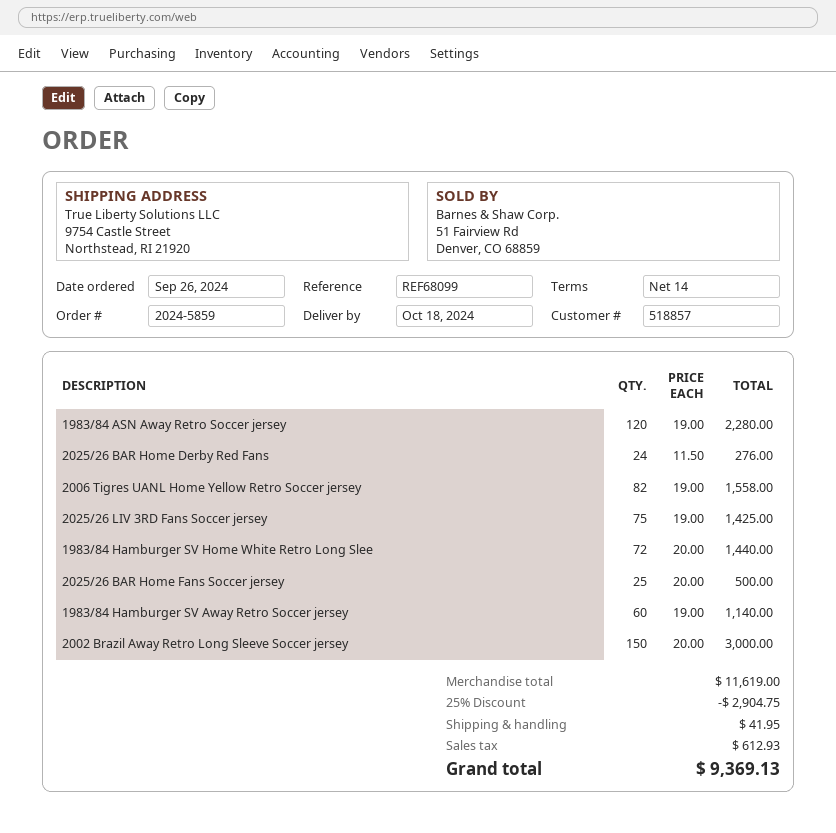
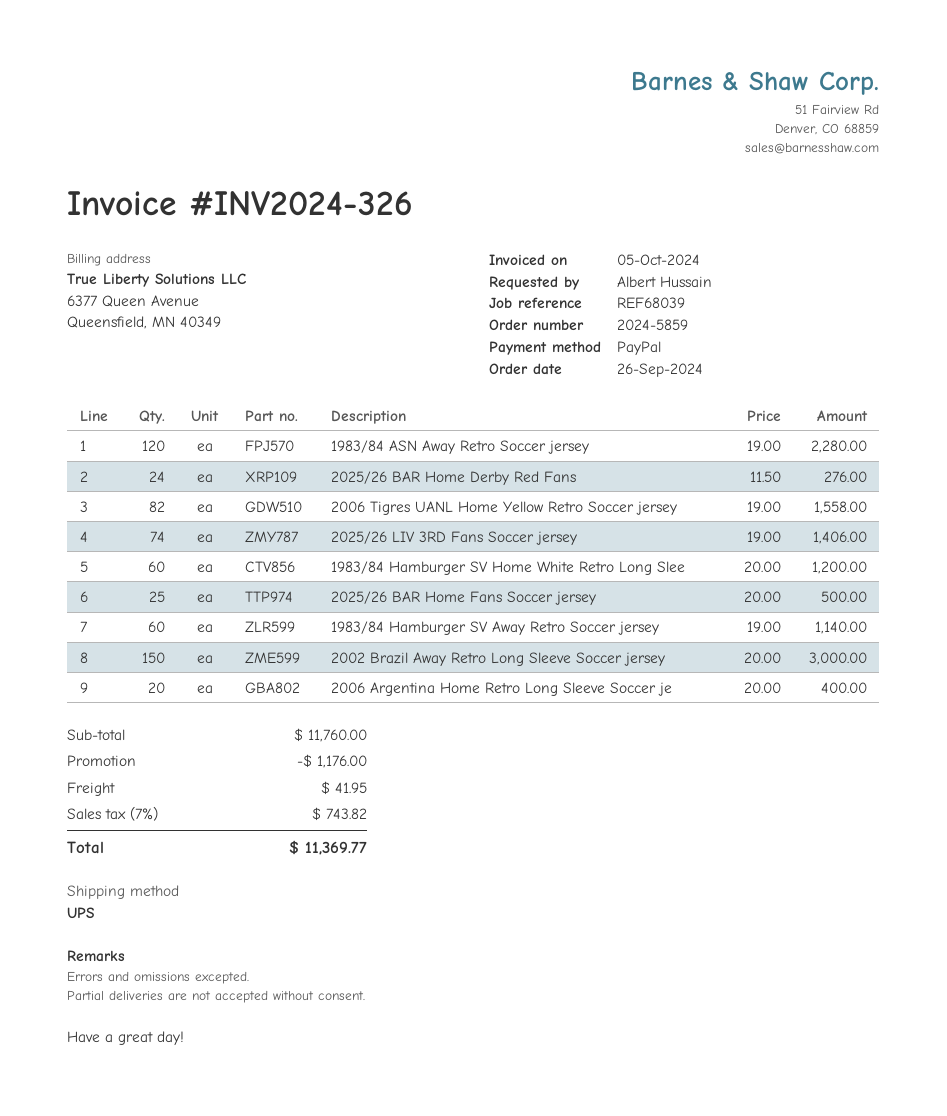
reference: REF68099 -> REF68039
2025/26 LIV 3RD Fans Soccer jersey: 75 x 19.00 = 1425.00 -> 74 x 19.00 = 1406.00
1983/84 Hamburger SV Home White Retro Long Slee: 72 x 20.00 = 1440.00 -> 60 x 20.00 = 1200.00
2006 Argentina Home Retro Long Sleeve Soccer je: none -> 20 x 20.00 = 400.00
subtotal: 11619.00 -> 11760.00
discount: 2904.75 -> 1176.00
tax: 612.93 -> 743.82
total: 9369.13 -> 11369.77

